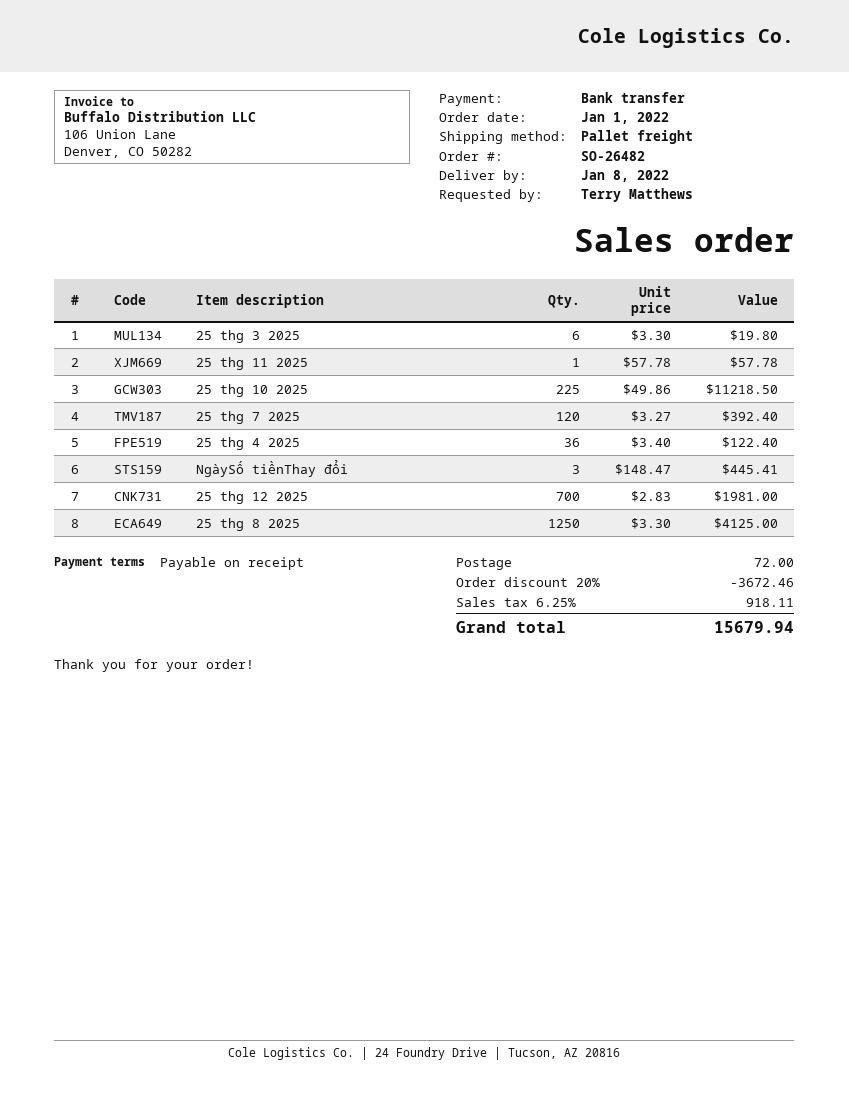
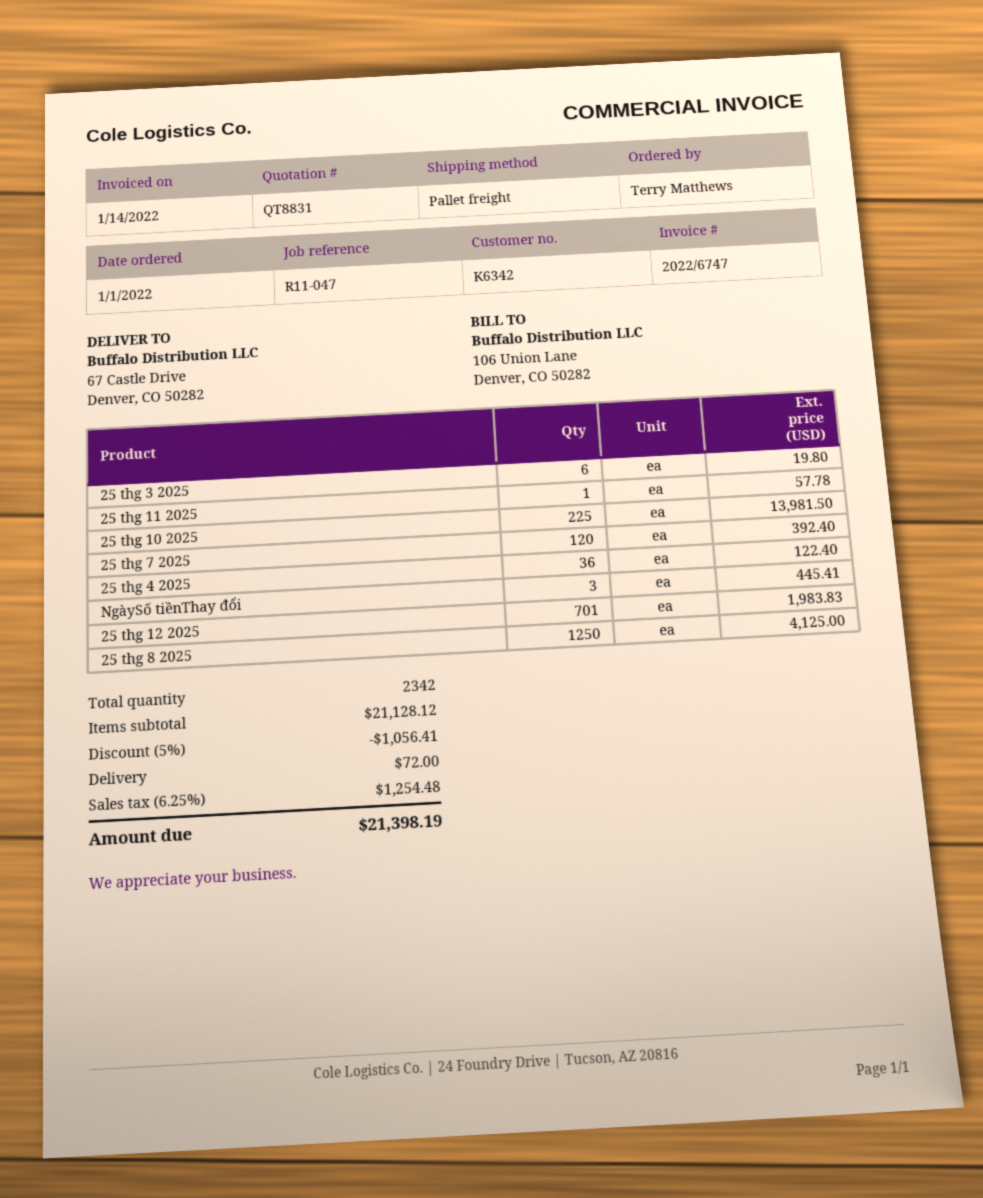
25 thg 10 2025: 225 for 11218.50 -> 225 for 13981.50
25 thg 12 2025: 700 for 1981.00 -> 701 for 1983.83
discount: 20% = 3672.46 -> 5% = 1056.41
tax: 6.25% = 918.11 -> 6.25% = 1254.48
total: 15679.94 -> 21398.19

